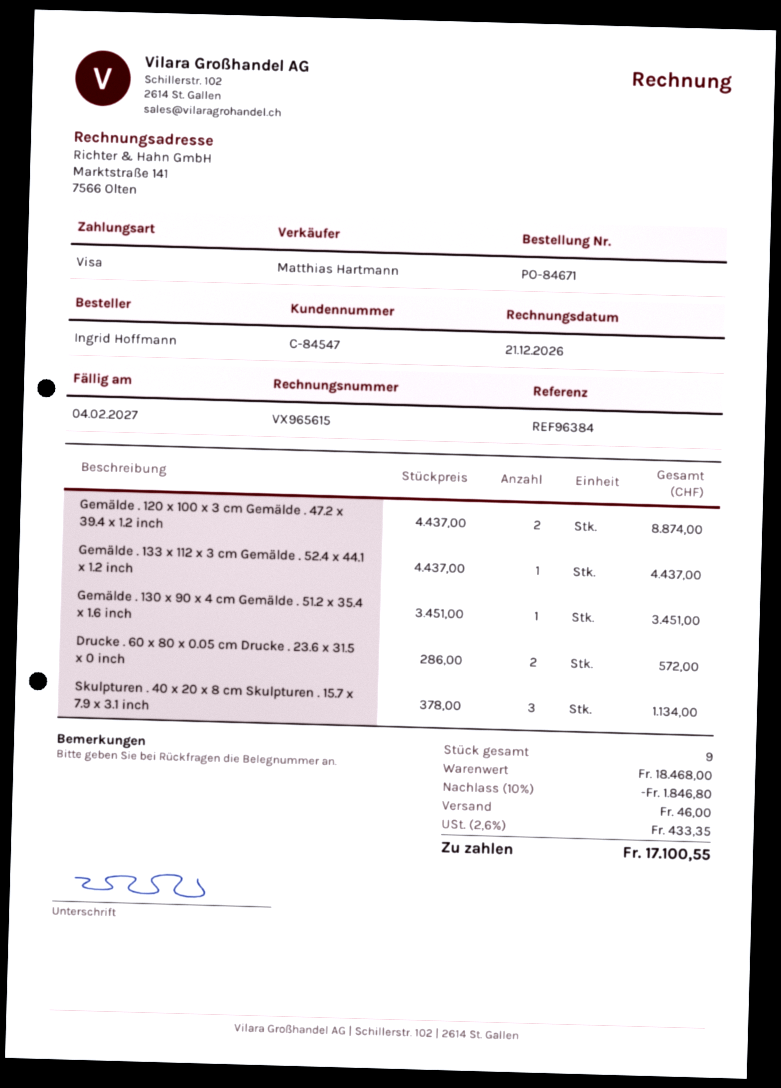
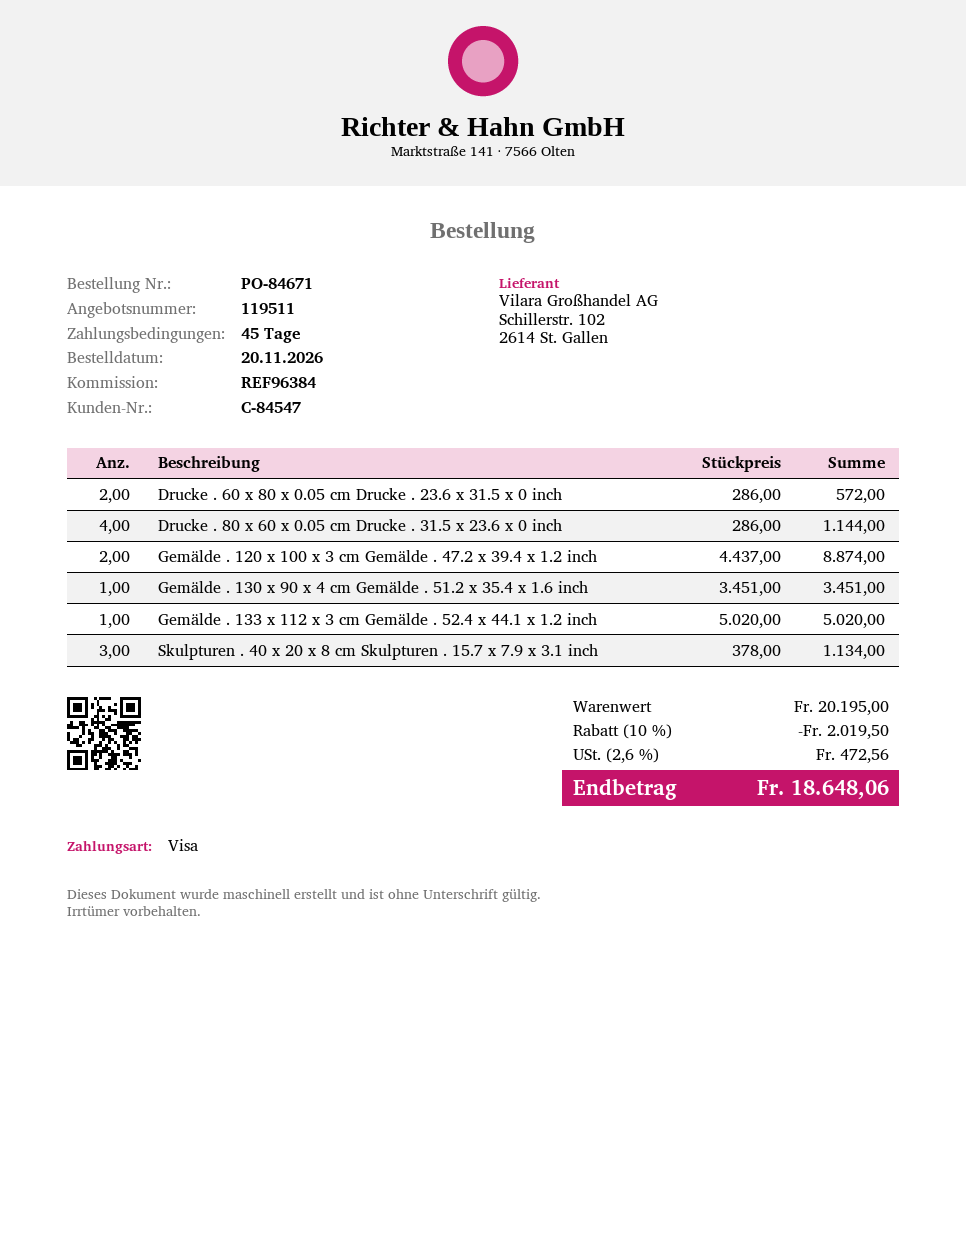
Gemälde . 133 x 112 x 3 cm Gemälde . 52.4 x 44.1 x 1.2 inch: 1 x 4437.00 = 4437.00 -> 1 x 5020.00 = 5020.00
Drucke . 80 x 60 x 0.05 cm Drucke . 31.5 x 23.6 x 0 inch: none -> 4 x 286.00 = 1144.00
subtotal: 18468.00 -> 20195.00
discount: 10% = 1846.80 -> 10% = 2019.50
shipping: 46.00 -> none
tax: 2.6% = 433.35 -> 2.6% = 472.56
total: 17100.55 -> 18648.06

